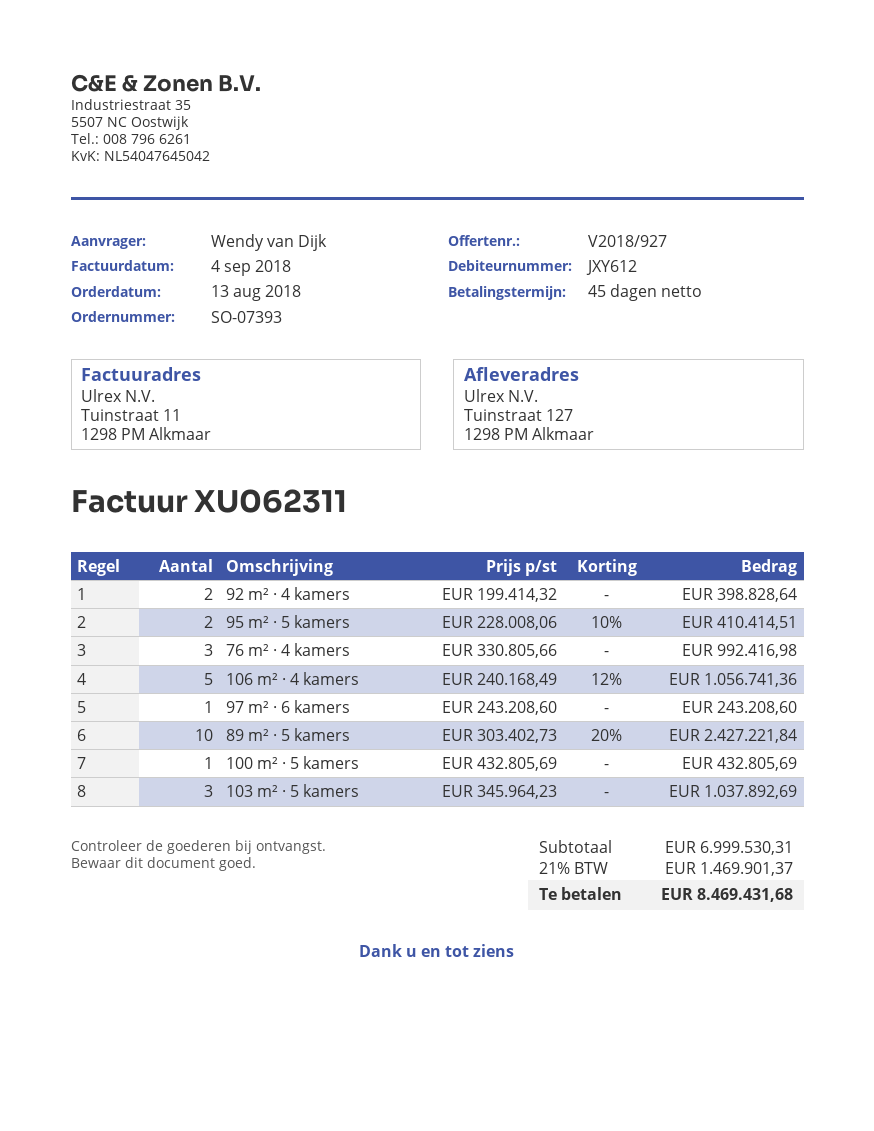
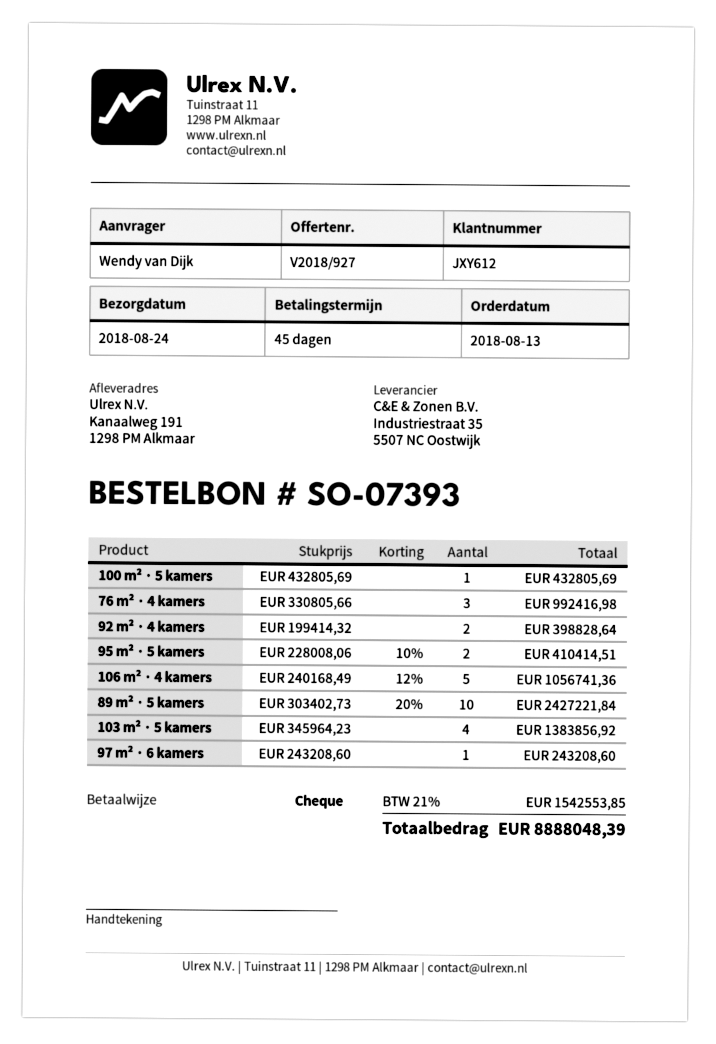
ship to: Tuinstraat 127, 1298 PM Alkmaar -> Kanaalweg 191, 1298 PM Alkmaar
103 m² · 5 kamers: 3 x 345964.23 = 1037892.69 -> 4 x 345964.23 = 1383856.92
tax: 21% = 1469901.37 -> 21% = 1542553.85
total: 8469431.68 -> 8888048.39

